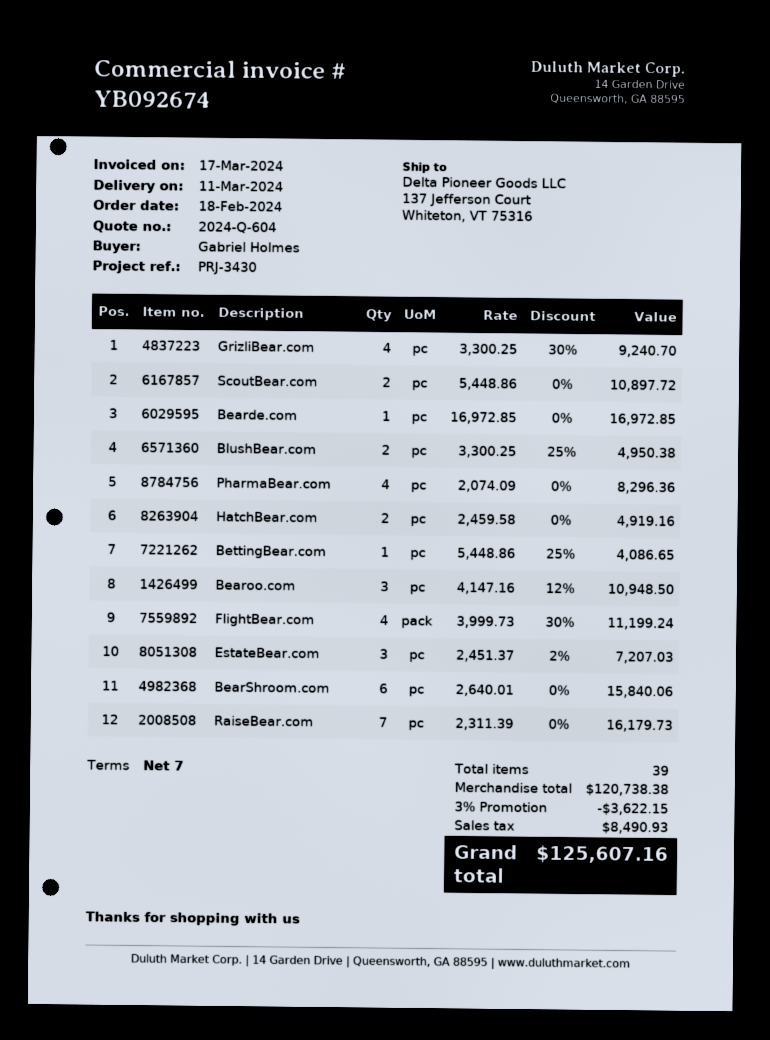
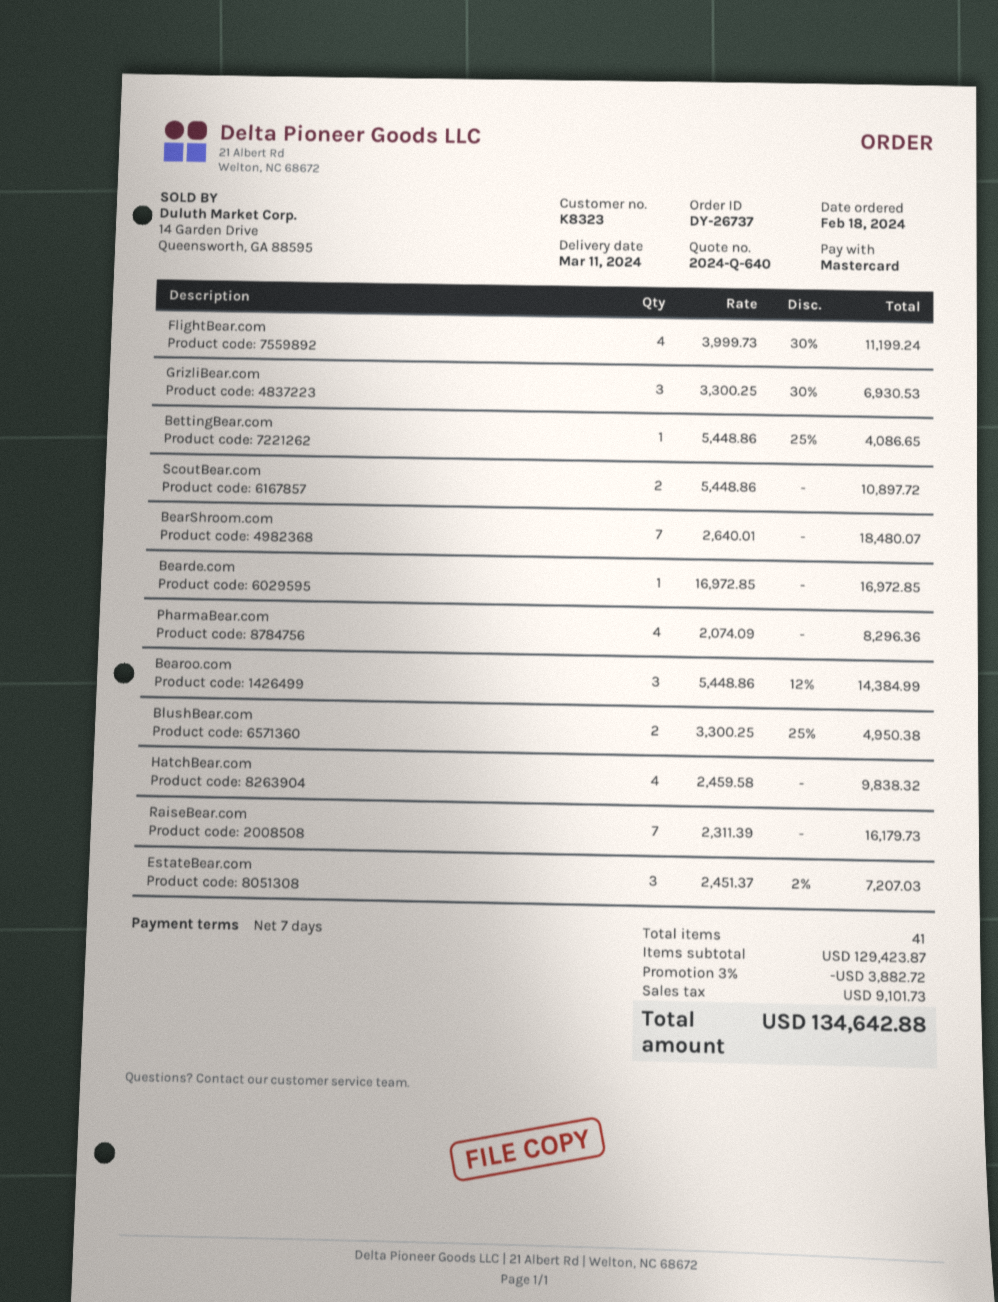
quote number: 2024-Q-604 -> 2024-Q-640
GrizliBear.com: 4 x 3300.25 - 30% = 9240.70 -> 3 x 3300.25 - 30% = 6930.53
HatchBear.com: 2 x 2459.58 = 4919.16 -> 4 x 2459.58 = 9838.32
Bearoo.com: 3 x 4147.16 - 12% = 10948.50 -> 3 x 5448.86 - 12% = 14384.99
BearShroom.com: 6 x 2640.01 = 15840.06 -> 7 x 2640.01 = 18480.07
total quantity: 39 -> 41
subtotal: 120738.38 -> 129423.87
discount: 3% = 3622.15 -> 3% = 3882.72
tax: 8490.93 -> 9101.73
total: 125607.16 -> 134642.88

